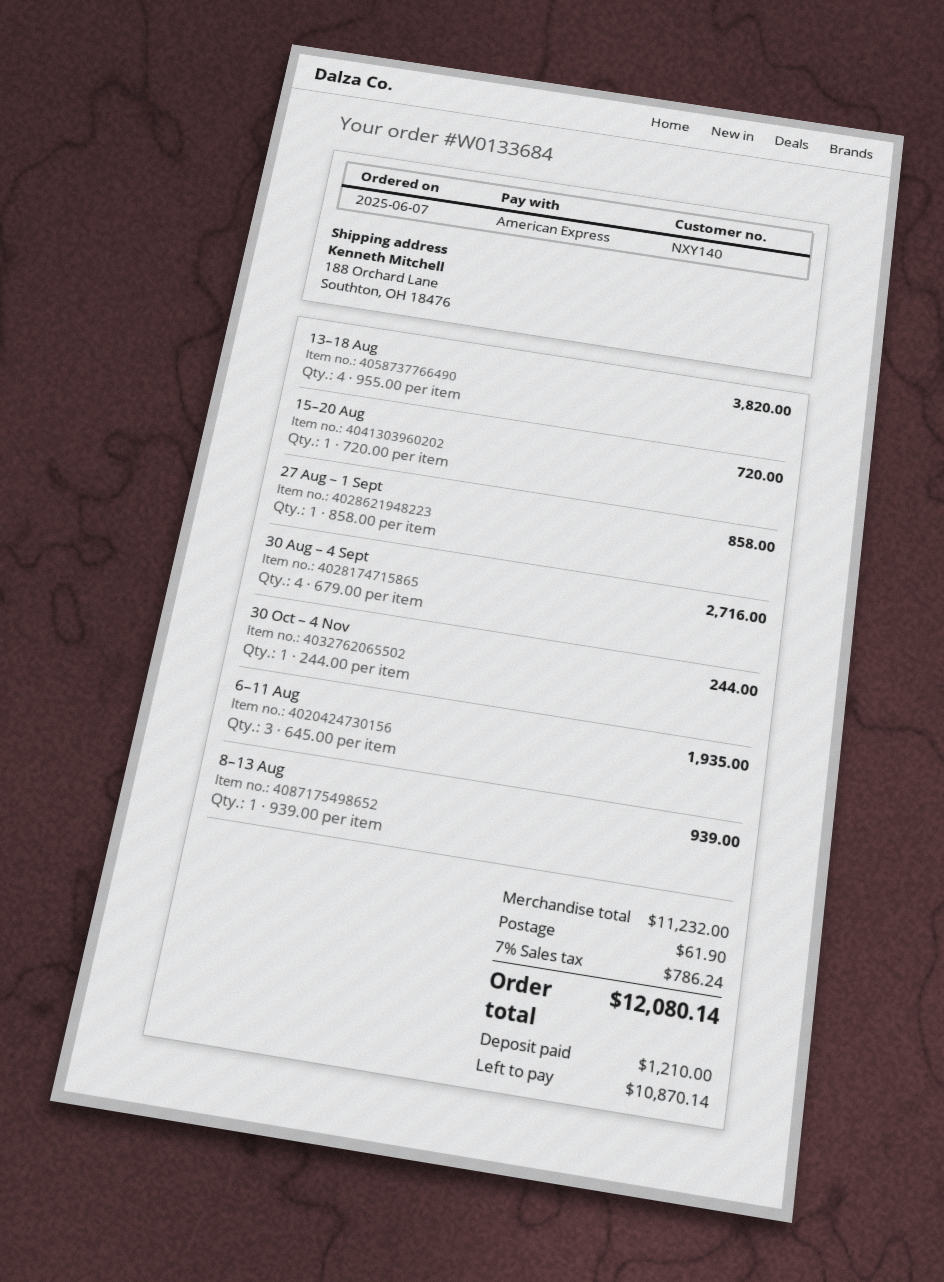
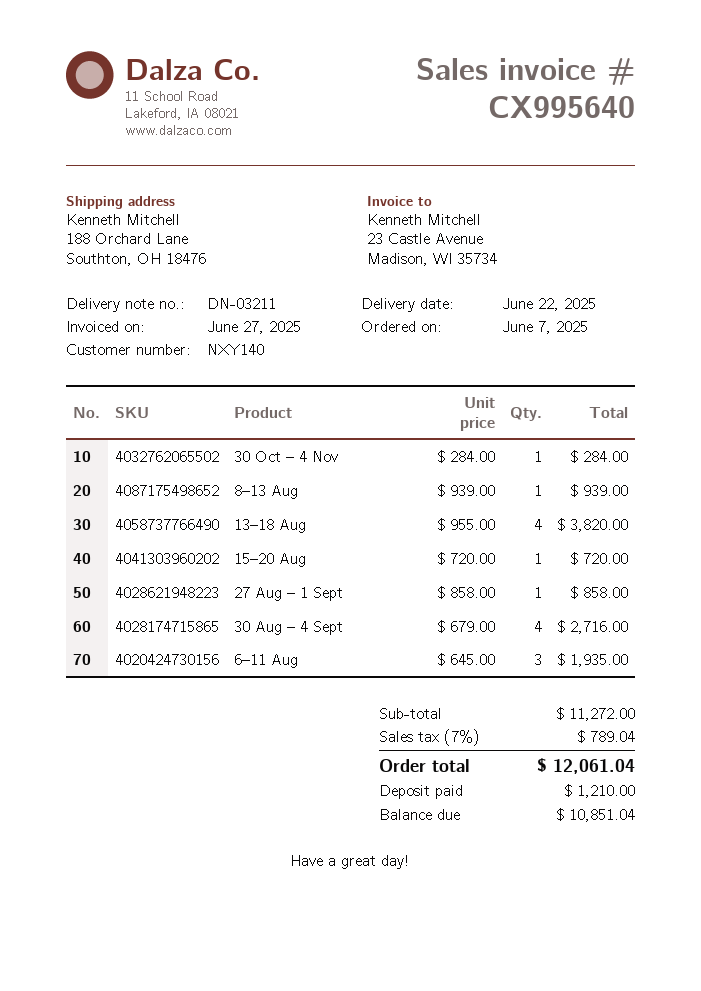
30 Oct – 4 Nov: 1 x 244.00 = 244.00 -> 1 x 284.00 = 284.00
subtotal: 11232.00 -> 11272.00
shipping: 61.90 -> none
tax: 7% = 786.24 -> 7% = 789.04
total: 12080.14 -> 12061.04
balance: 10870.14 -> 10851.04

